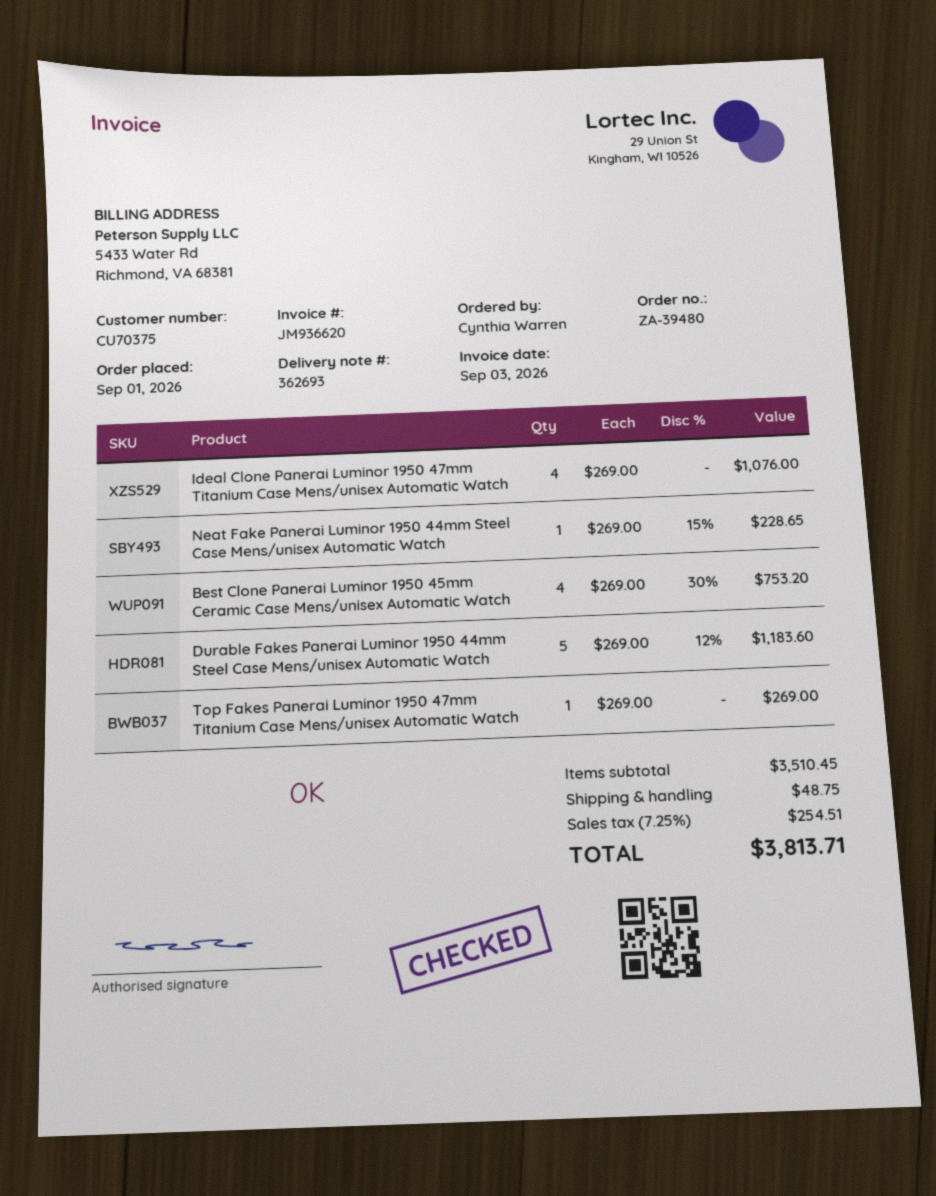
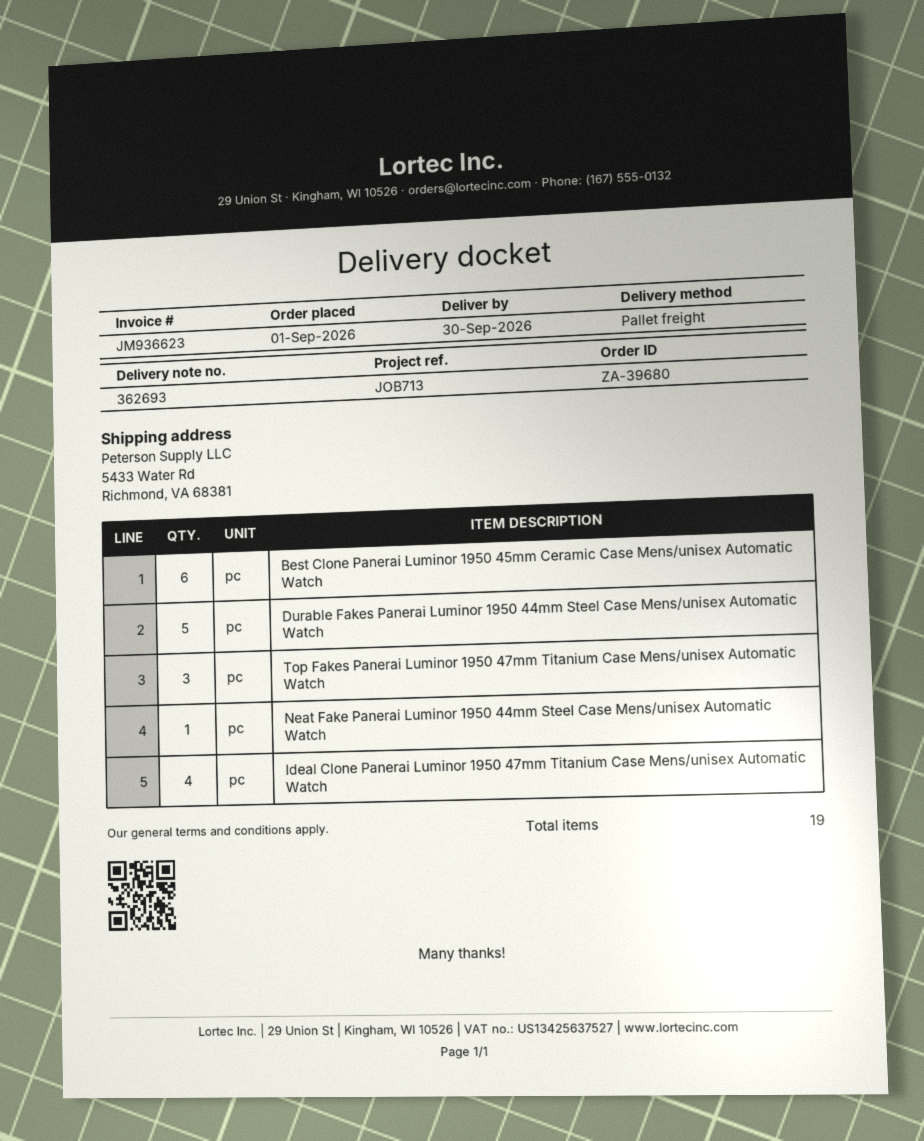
order number: ZA-39480 -> ZA-39680
invoice number: JM936620 -> JM936623
Best Clone Panerai Luminor 1950 45mm Ceramic Case Mens/unisex Automatic Watch: 4 -> 6
Top Fakes Panerai Luminor 1950 47mm Titanium Case Mens/unisex Automatic Watch: 1 -> 3

